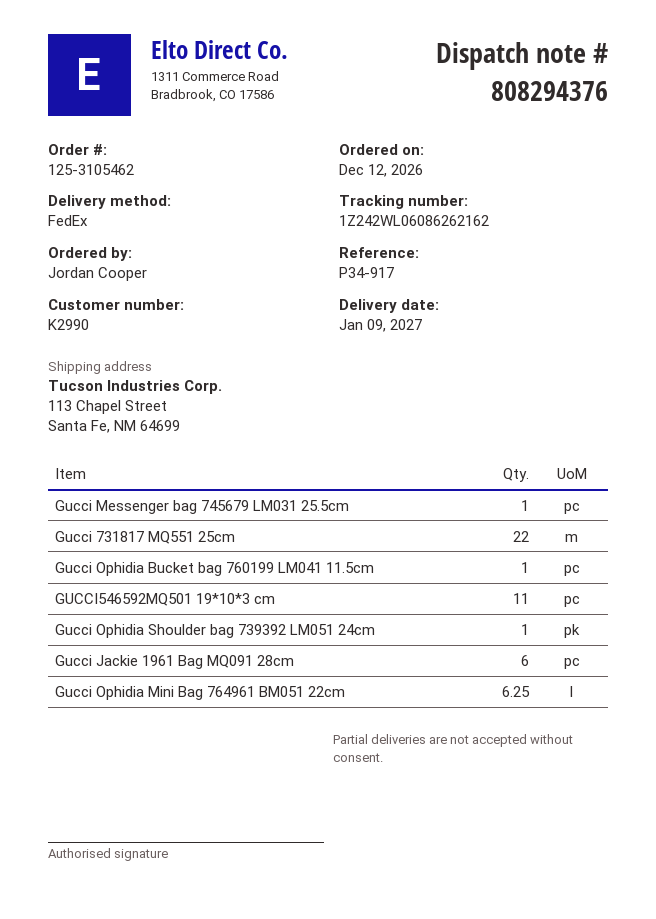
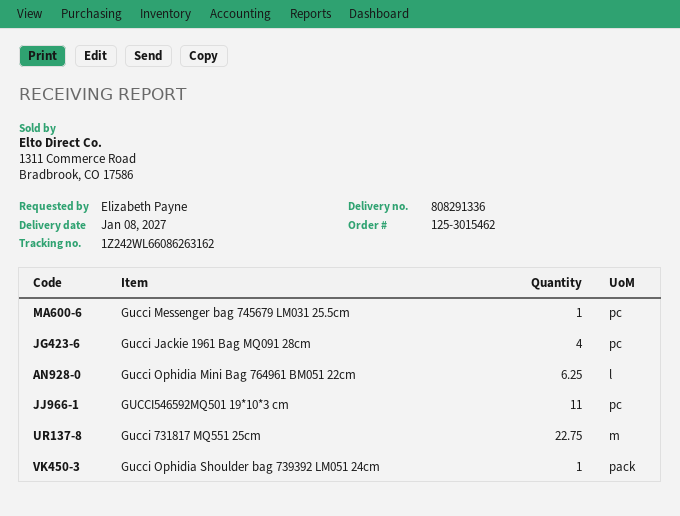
order number: 125-3105462 -> 125-3015462
delivery note number: 808294376 -> 808291336
delivery date: 2027-01-09 -> 2027-01-08
ordered by: Jordan Cooper -> Elizabeth Payne
tracking number: 1Z242WL06086262162 -> 1Z242WL66086263162
Gucci 731817 MQ551 25cm: 22 -> 22.75
Gucci Ophidia Bucket bag 760199 LM041 11.5cm: 1 -> none
Gucci Jackie 1961 Bag MQ091 28cm: 6 -> 4

